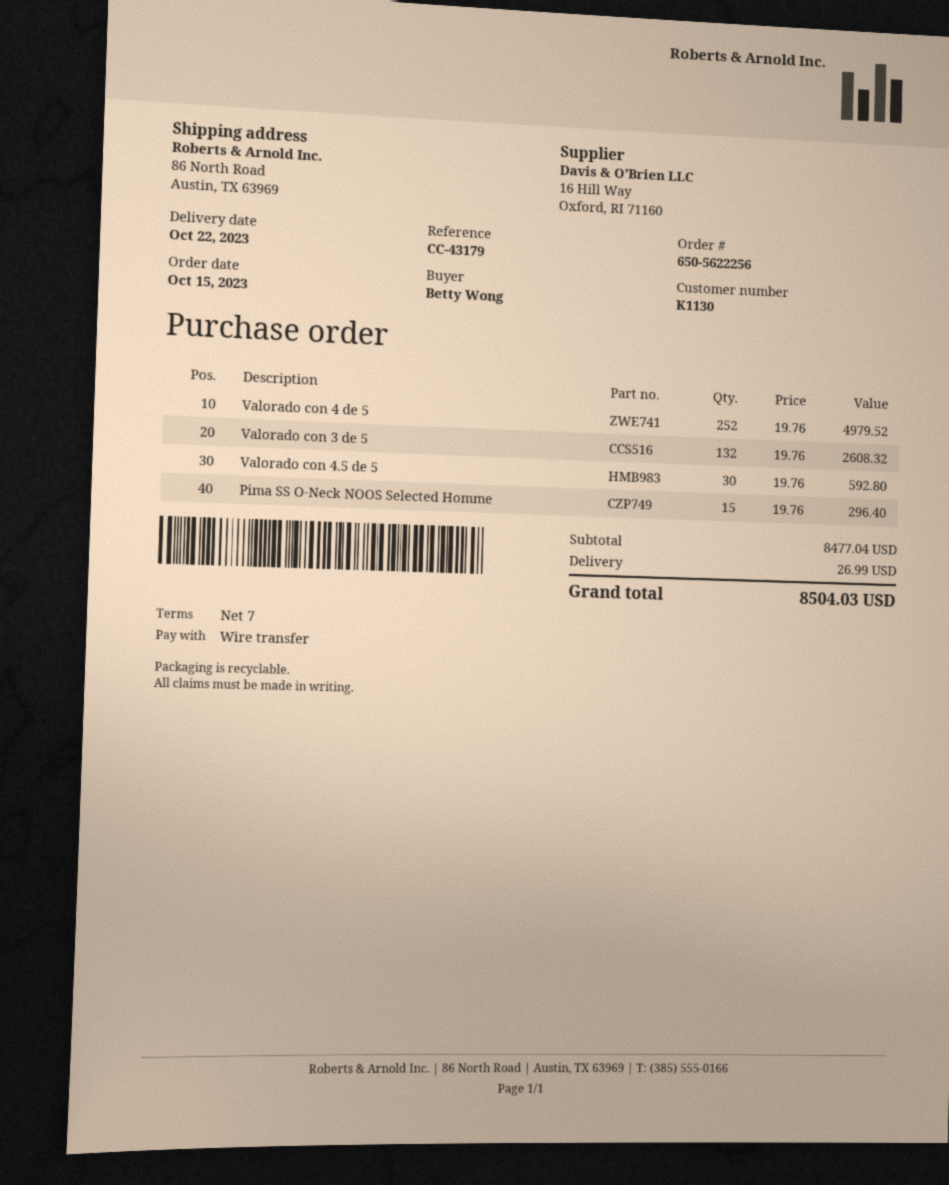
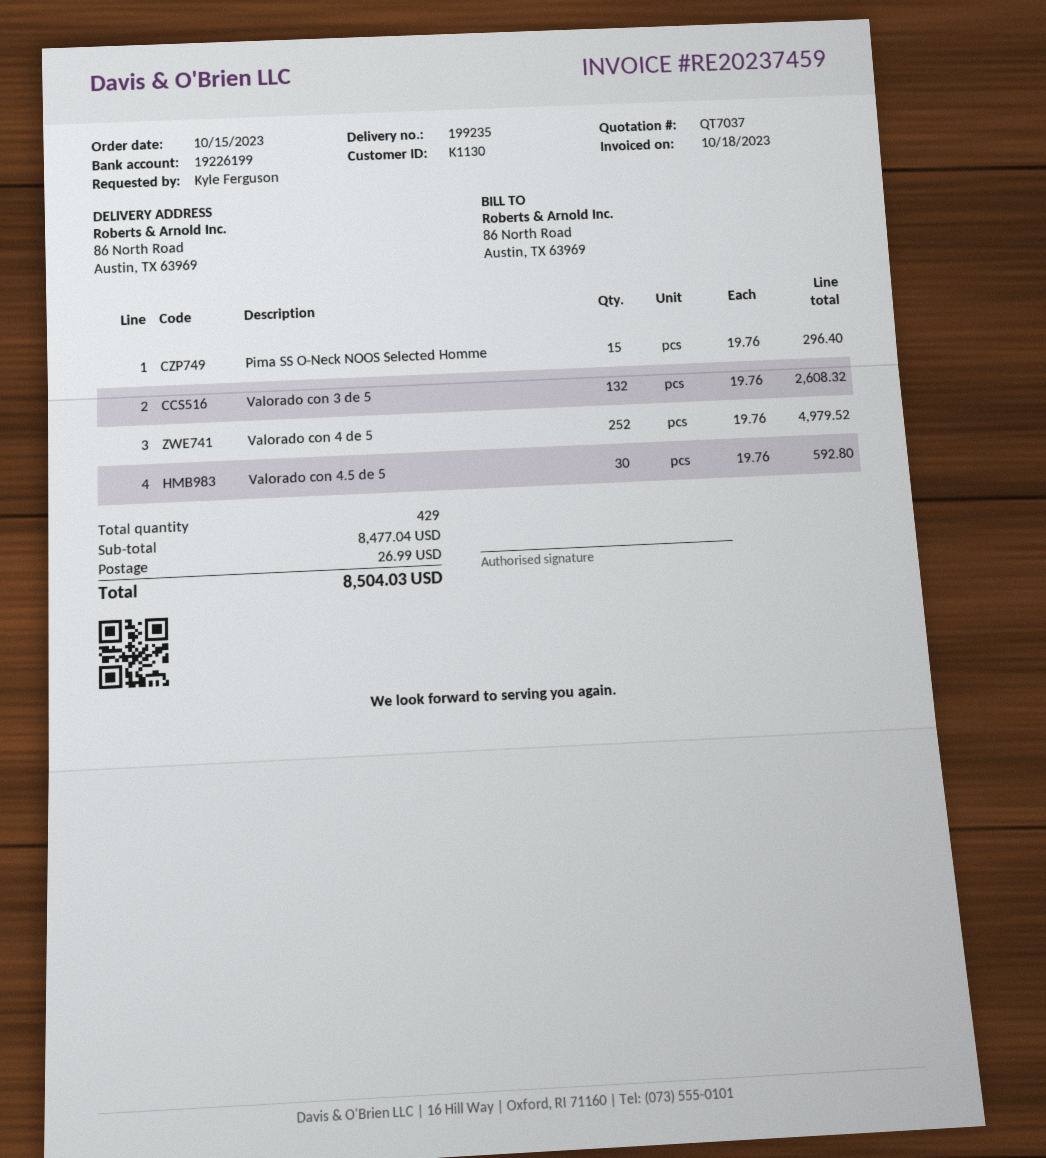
ordered by: Betty Wong -> Kyle Ferguson

